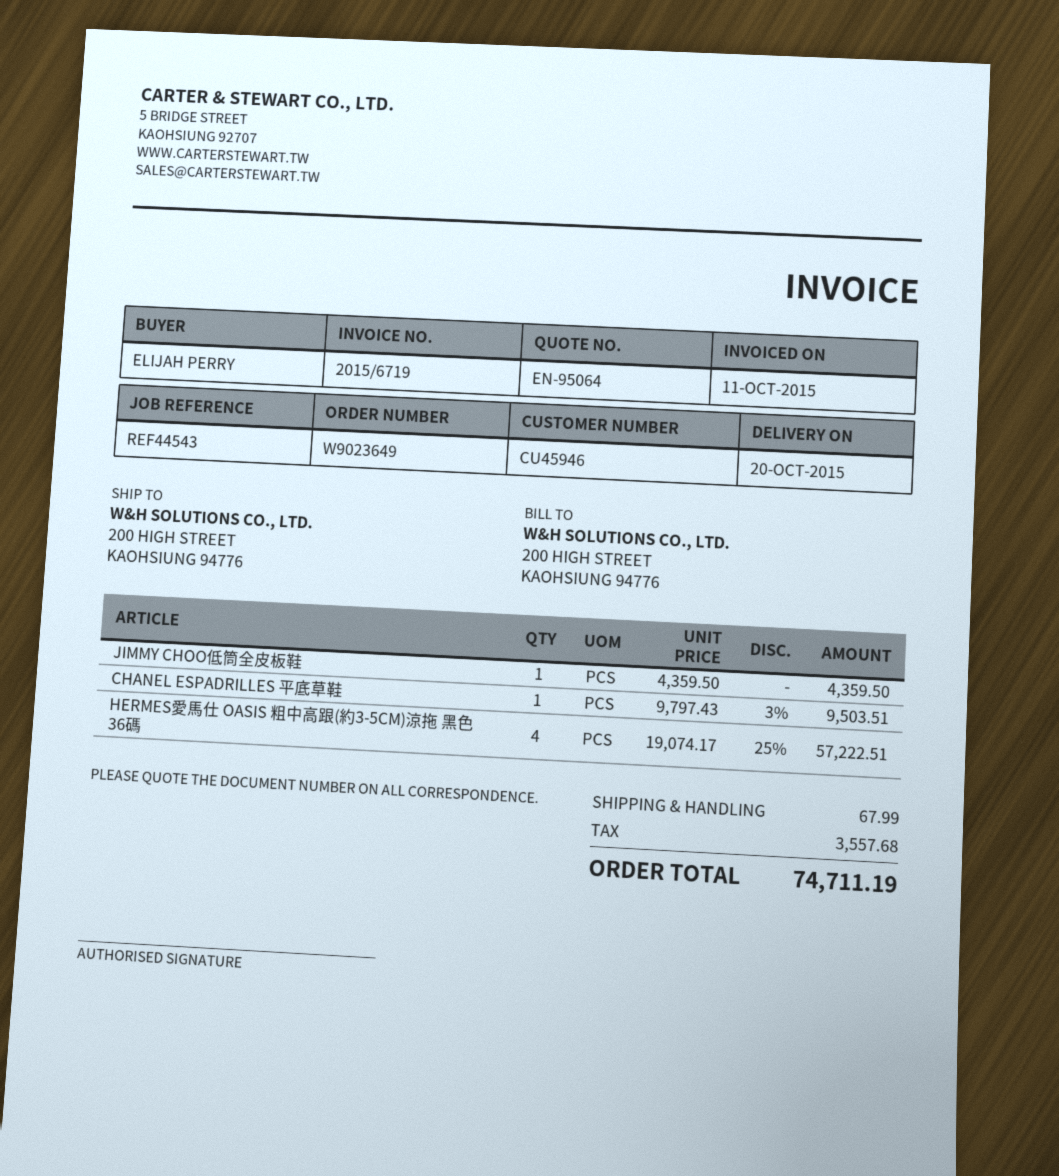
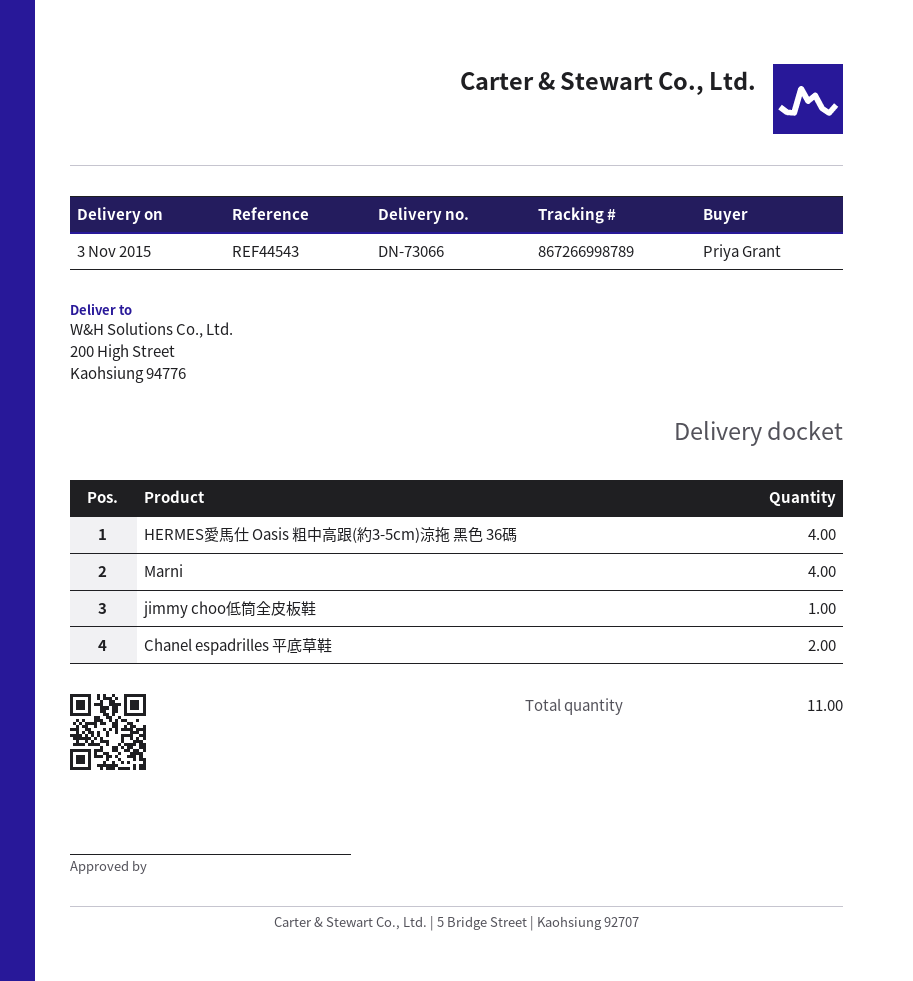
delivery date: 2015-10-20 -> 2015-11-03
ordered by: ELIJAH PERRY -> Priya Grant
CHANEL ESPADRILLES 平底草鞋: 1 -> 2
Marni: none -> 4

